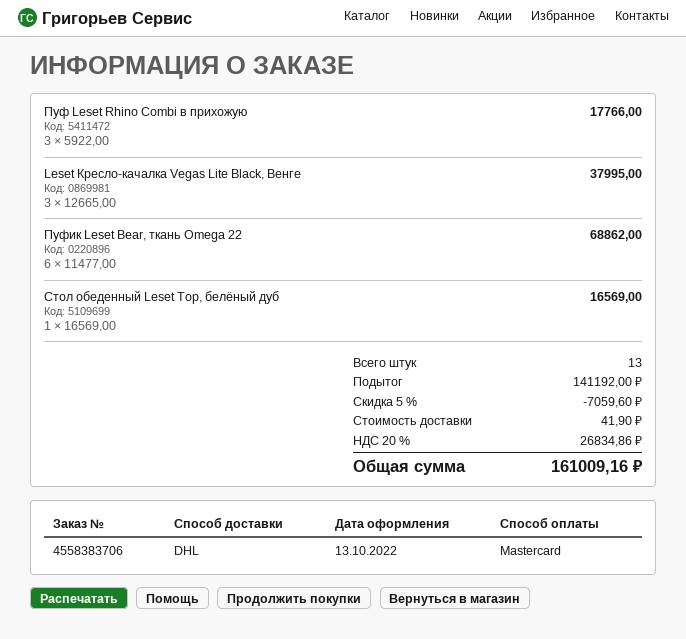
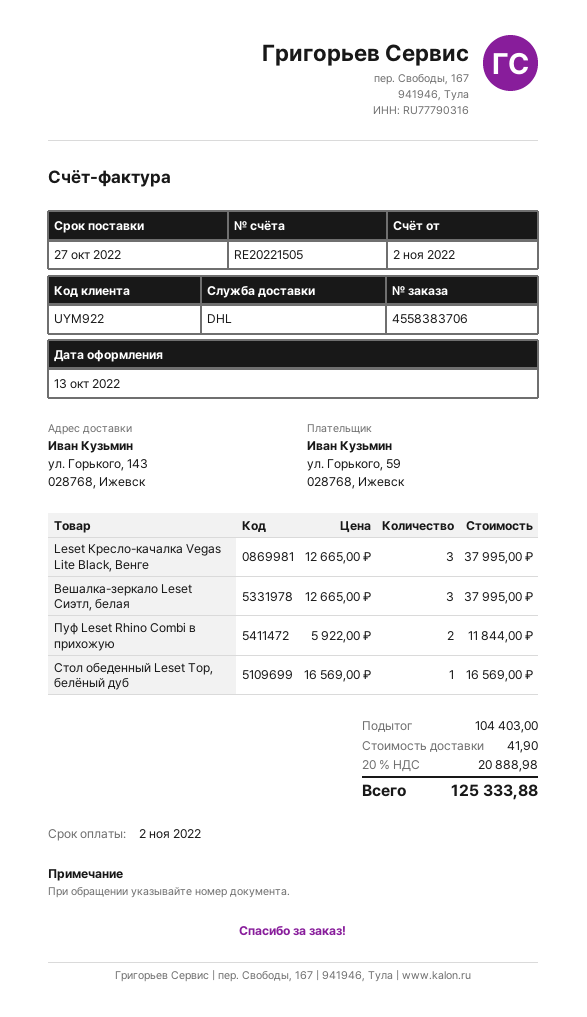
Пуф Leset Rhino Combi в прихожую: 3 x 5922.00 = 17766.00 -> 2 x 5922.00 = 11844.00
Пуфик Leset Bear, ткань Omega 22: 6 x 11477.00 = 68862.00 -> none
Вешалка-зеркало Leset Сиэтл, белая: none -> 3 x 12665.00 = 37995.00
subtotal: 141192.00 -> 104403.00
discount: 5% = 7059.60 -> none
tax: 20% = 26834.86 -> 20% = 20888.98
total: 161009.16 -> 125333.88

